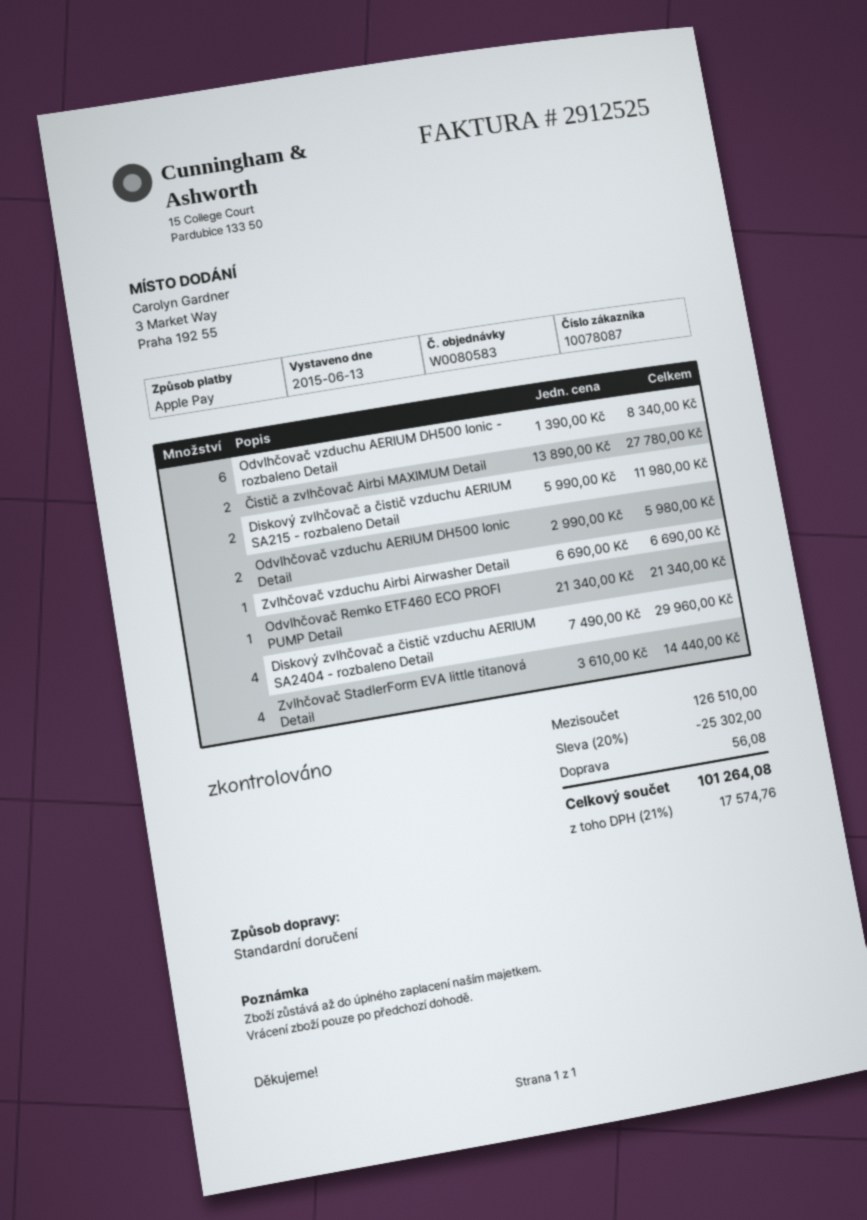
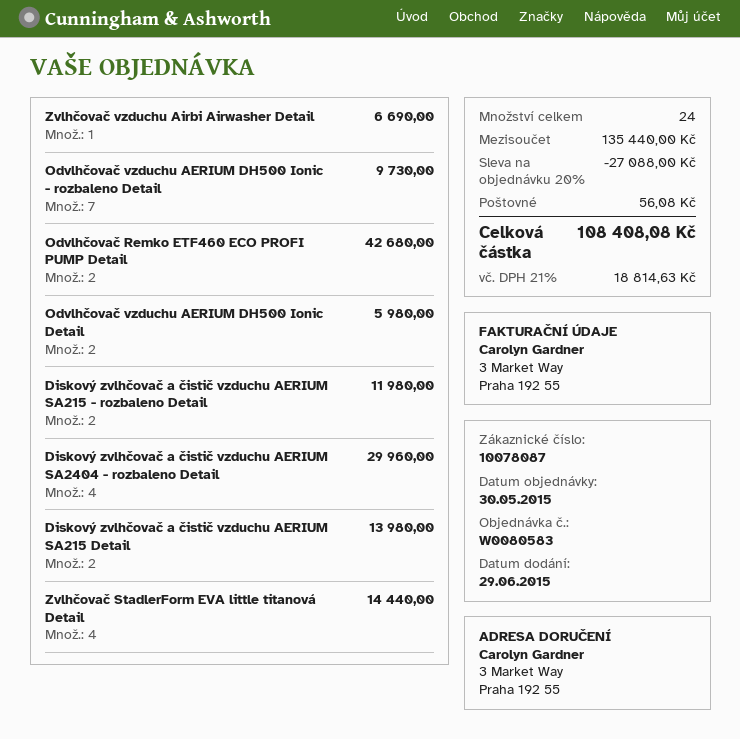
Odvlhčovač vzduchu AERIUM DH500 Ionic - rozbaleno Detail: 6 for 8340.00 -> 7 for 9730.00
Čistič a zvlhčovač Airbi MAXIMUM Detail: 2 for 27780.00 -> none
Odvlhčovač Remko ETF460 ECO PROFI PUMP Detail: 1 for 21340.00 -> 2 for 42680.00
Diskový zvlhčovač a čistič vzduchu AERIUM SA215 Detail: none -> 2 for 13980.00
subtotal: 126510.00 -> 135440.00
discount: 20% = 25302.00 -> 20% = 27088.00
tax: 21% = 17574.76 -> 21% = 18814.63
total: 101264.08 -> 108408.08

